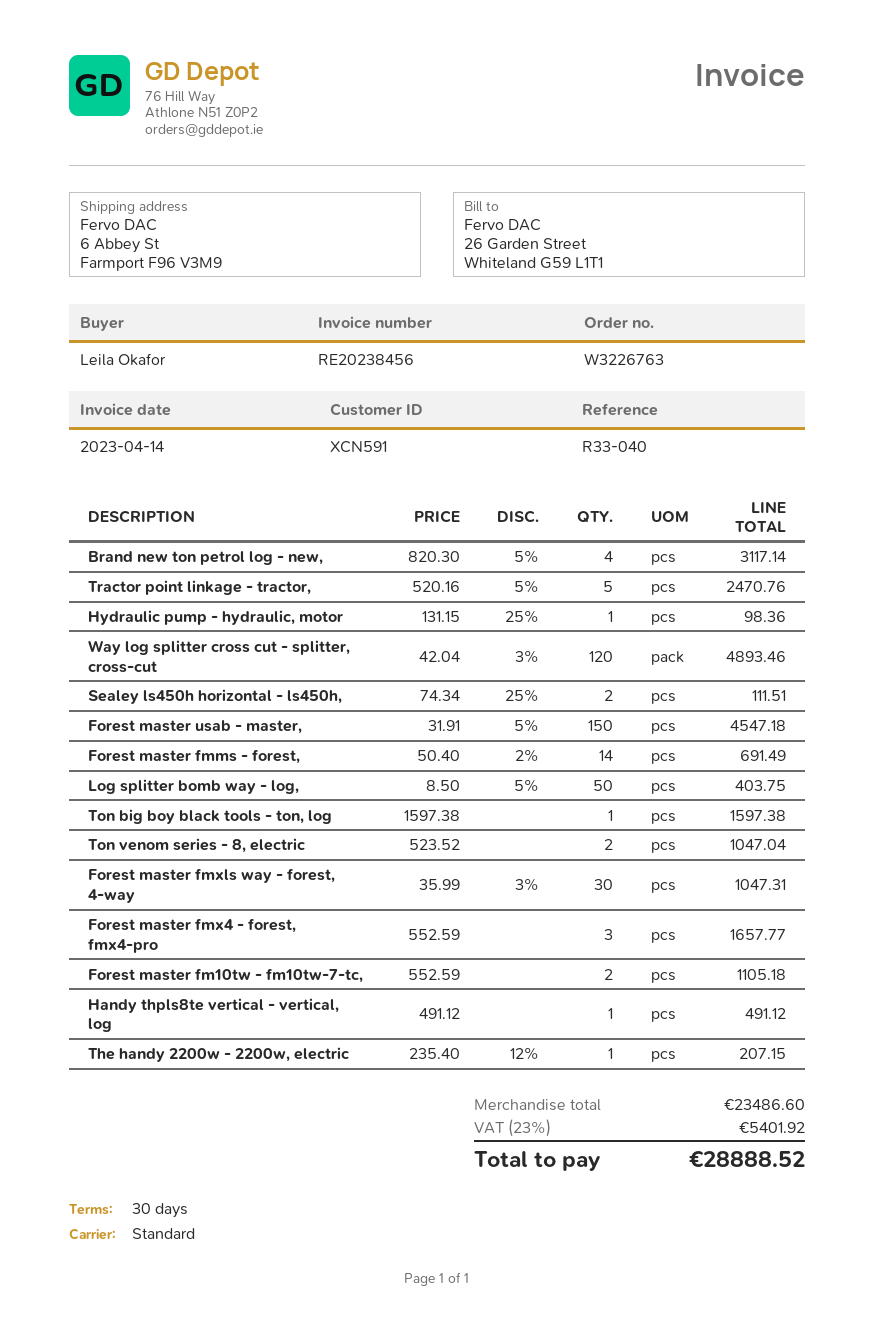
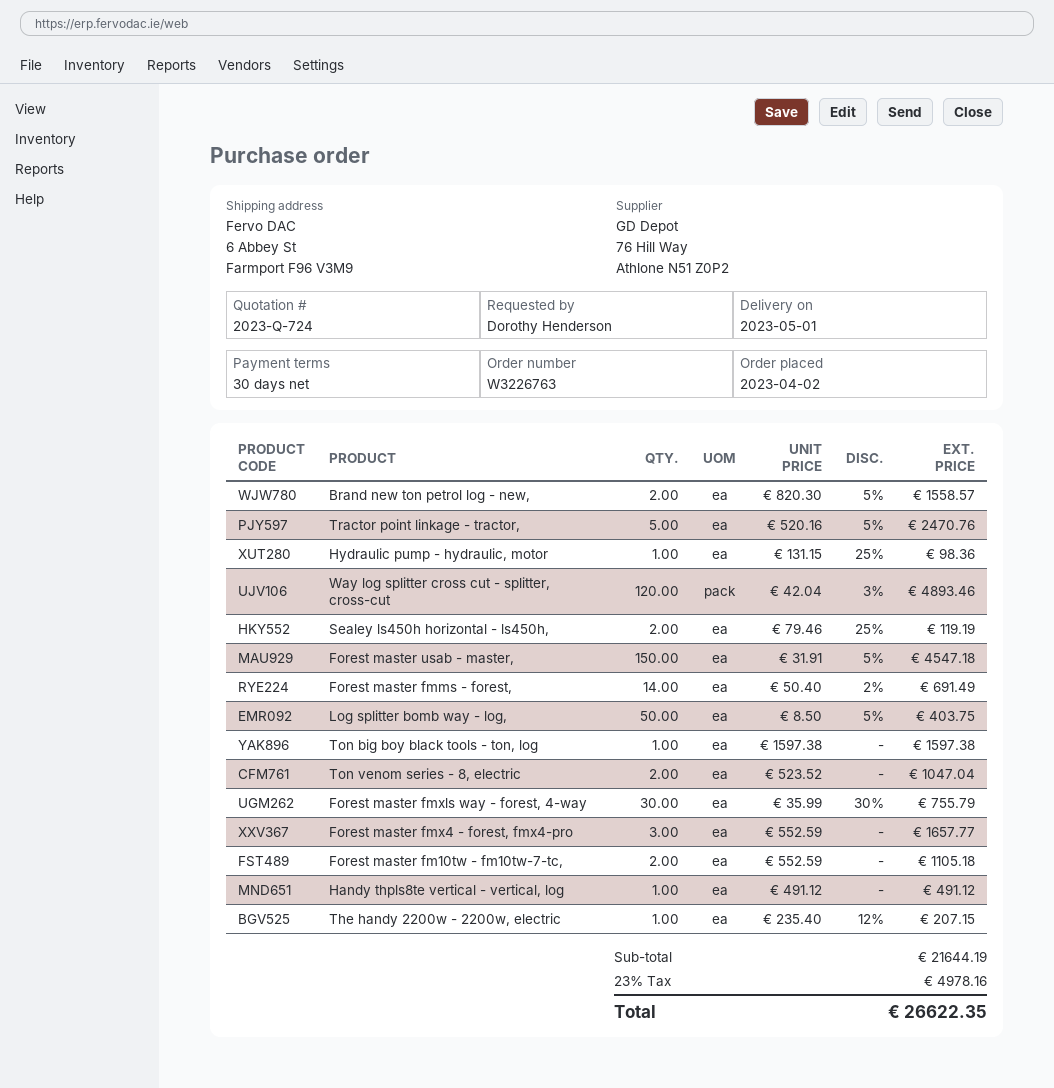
ordered by: Leila Okafor -> Dorothy Henderson
Brand new ton petrol log - new,: 4 x 820.30 - 5% = 3117.14 -> 2 x 820.30 - 5% = 1558.57
Sealey ls450h horizontal - ls450h,: 2 x 74.34 - 25% = 111.51 -> 2 x 79.46 - 25% = 119.19
Forest master fmxls way - forest, 4-way: 30 x 35.99 - 3% = 1047.31 -> 30 x 35.99 - 30% = 755.79
subtotal: 23486.60 -> 21644.19
tax: 23% = 5401.92 -> 23% = 4978.16
total: 28888.52 -> 26622.35

